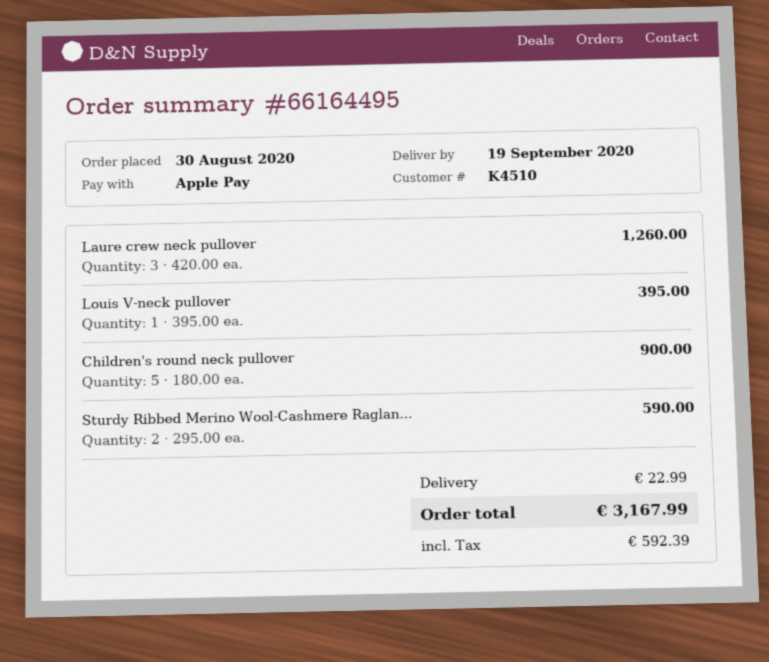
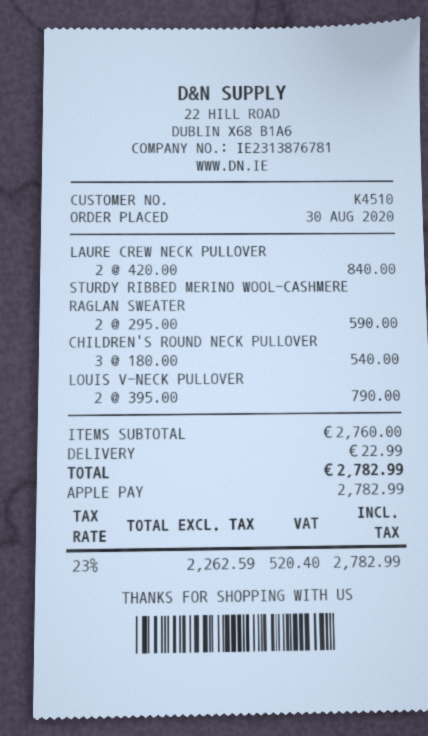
Laure crew neck pullover: 3 x 420.00 = 1260.00 -> 2 x 420.00 = 840.00
Louis V-neck pullover: 1 x 395.00 = 395.00 -> 2 x 395.00 = 790.00
Children's round neck pullover: 5 x 180.00 = 900.00 -> 3 x 180.00 = 540.00
tax: 592.39 -> 520.40
total: 3167.99 -> 2782.99

